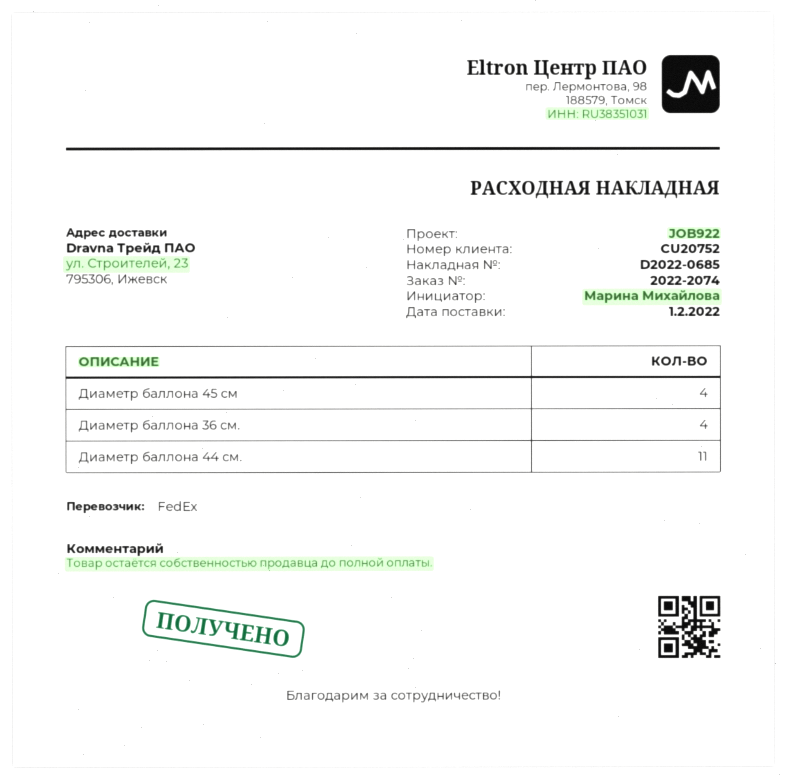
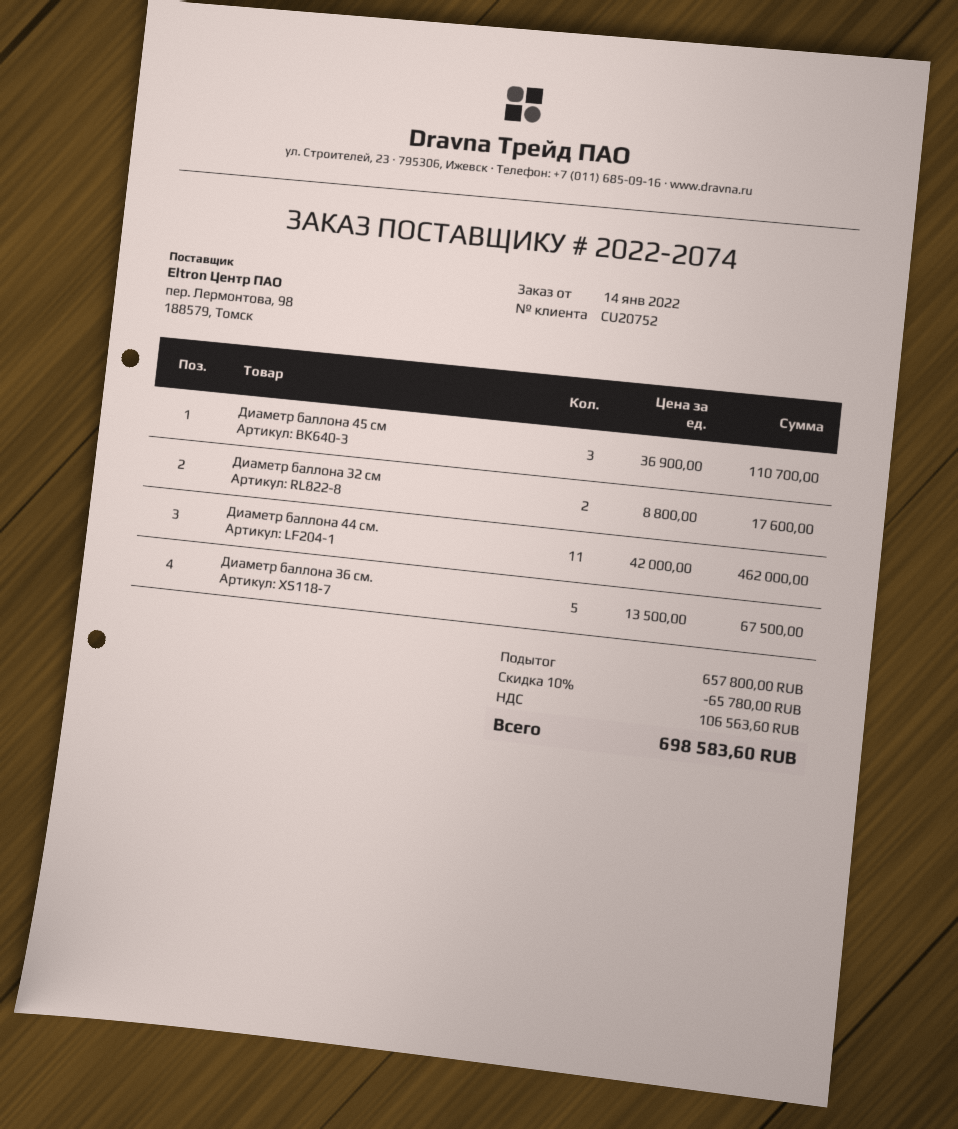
Диаметр баллона 45 см: 4 -> 3
Диаметр баллона 36 см.: 4 -> 5
Диаметр баллона 32 см: none -> 2

